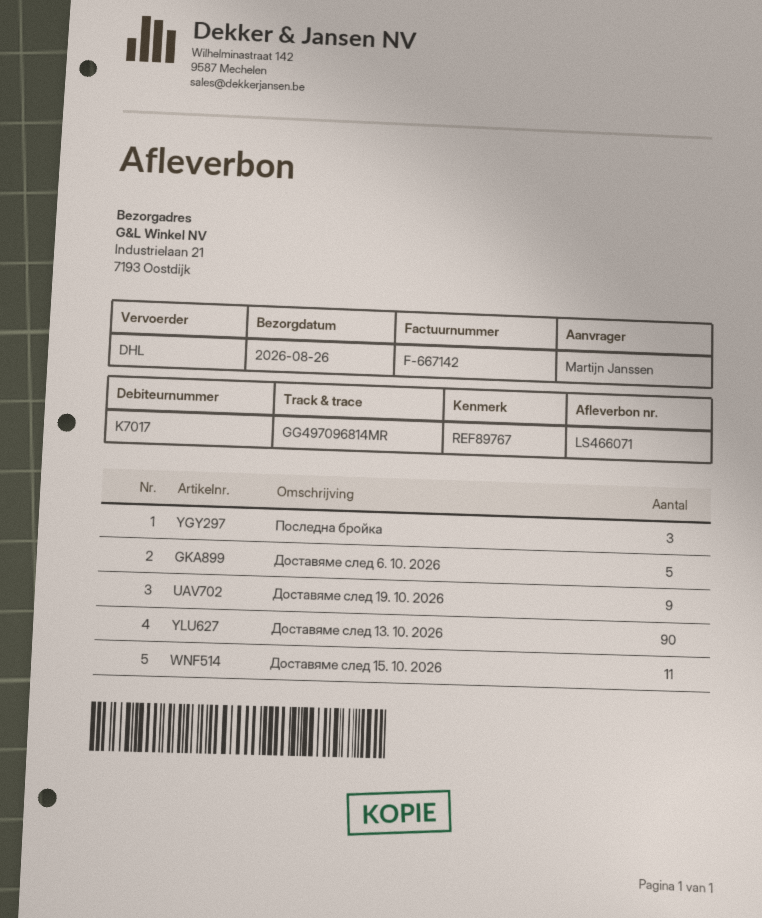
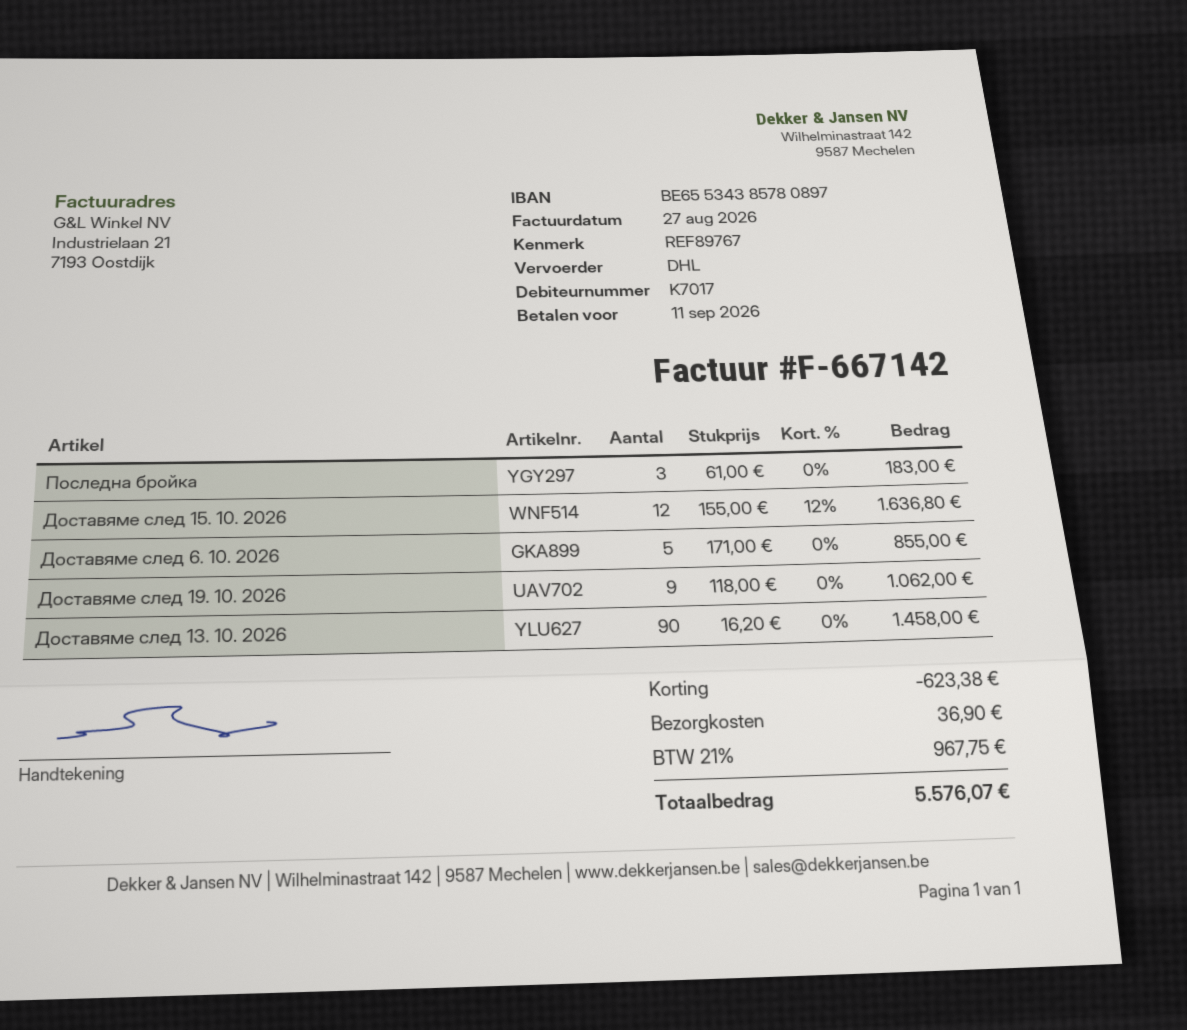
Доставяме след 15. 10. 2026: 11 -> 12

